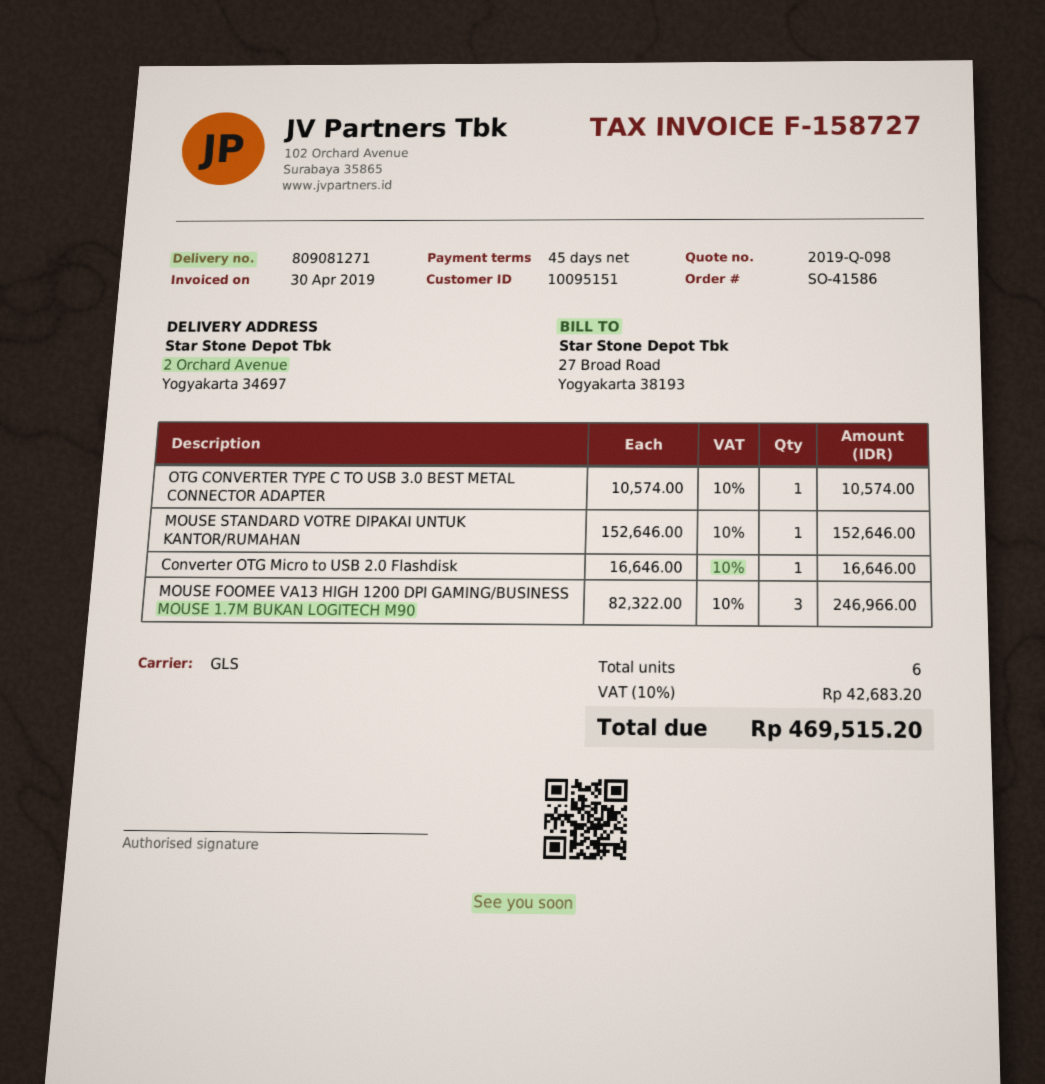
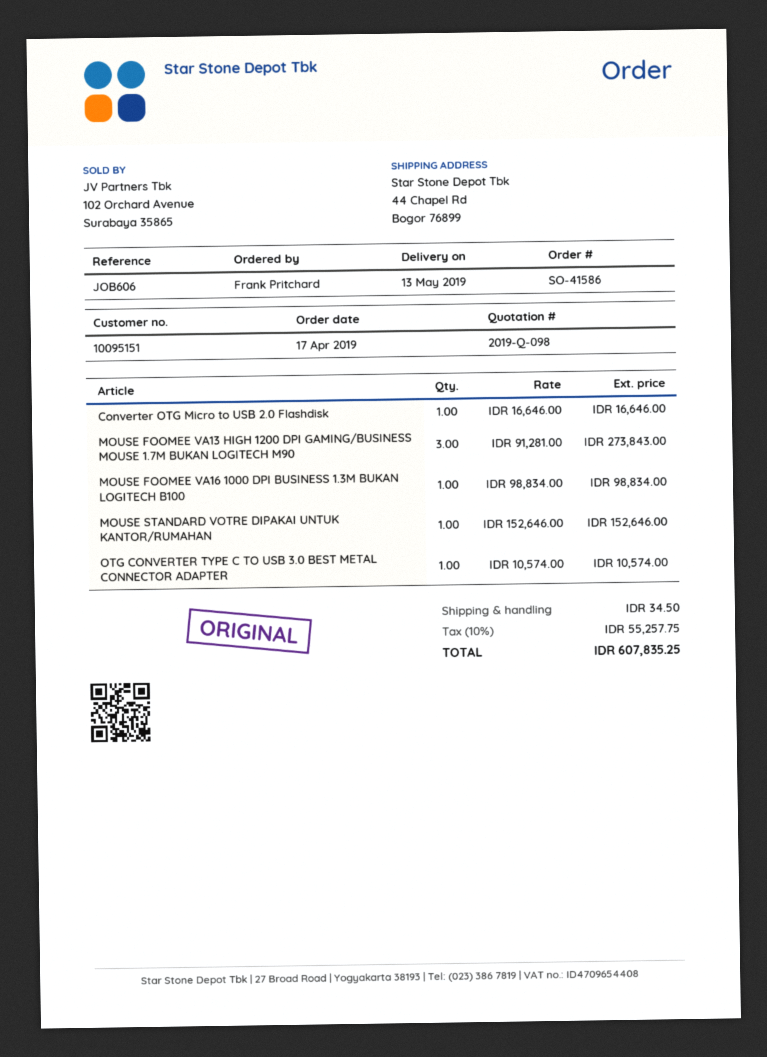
ship to: 2 Orchard Avenue, Yogyakarta 34697 -> 44 Chapel Rd, Bogor 76899
MOUSE FOOMEE VA13 HIGH 1200 DPI GAMING/BUSINESS MOUSE 1.7M BUKAN LOGITECH M90: 3 x 82322.00 = 246966.00 -> 3 x 91281.00 = 273843.00
MOUSE FOOMEE VA16 1000 DPI BUSINESS 1.3M BUKAN LOGITECH B100: none -> 1 x 98834.00 = 98834.00
shipping: none -> 34.50
tax: 10% = 42683.20 -> 10% = 55257.75
total: 469515.20 -> 607835.25

